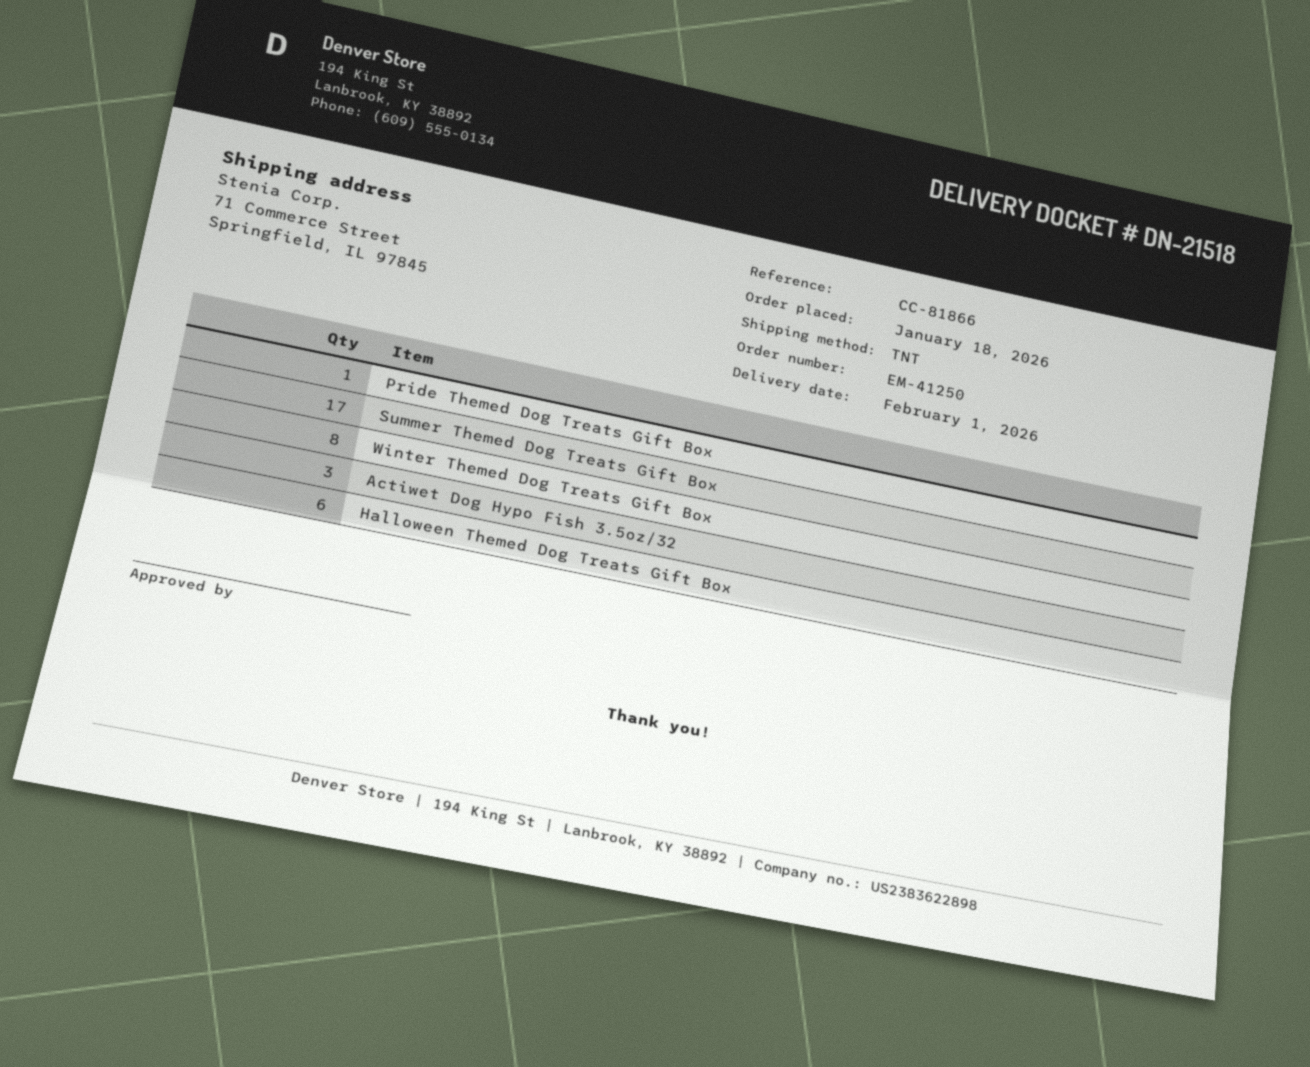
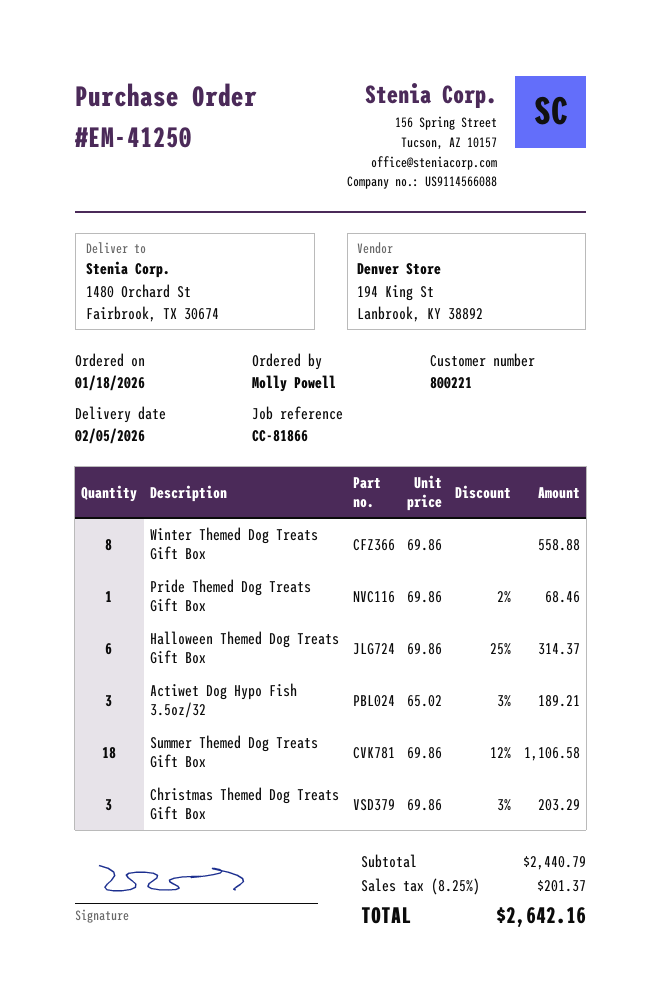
delivery date: 2026-02-01 -> 2026-02-05
ship to: 71 Commerce Street, Springfield, IL 97845 -> 1480 Orchard St, Fairbrook, TX 30674
Summer Themed Dog Treats Gift Box: 17 -> 18
Christmas Themed Dog Treats Gift Box: none -> 3

